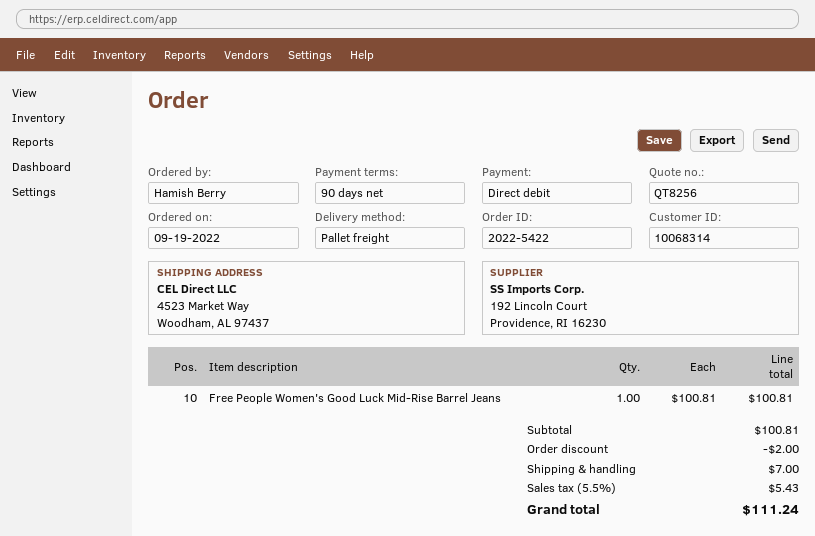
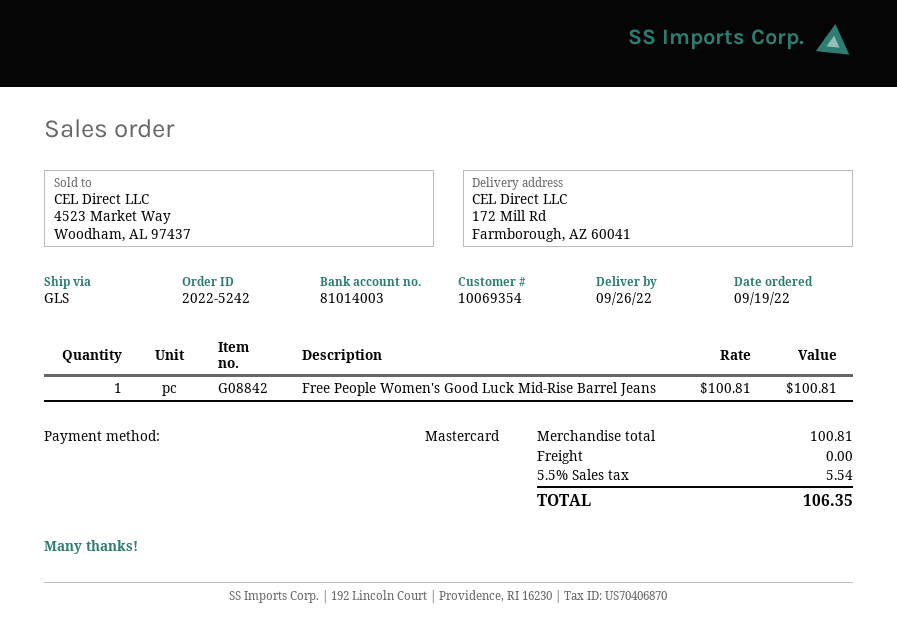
order number: 2022-5422 -> 2022-5242
customer number: 10068314 -> 10069354
payment method: direct debit -> Mastercard
shipping method: pallet freight -> GLS
ship to: 4523 Market Way, Woodham, AL 97437 -> 172 Mill Rd, Farmborough, AZ 60041
discount: 2.00 -> none
shipping: 7.00 -> 0.00
tax: 5.5% = 5.43 -> 5.5% = 5.54
total: 111.24 -> 106.35

